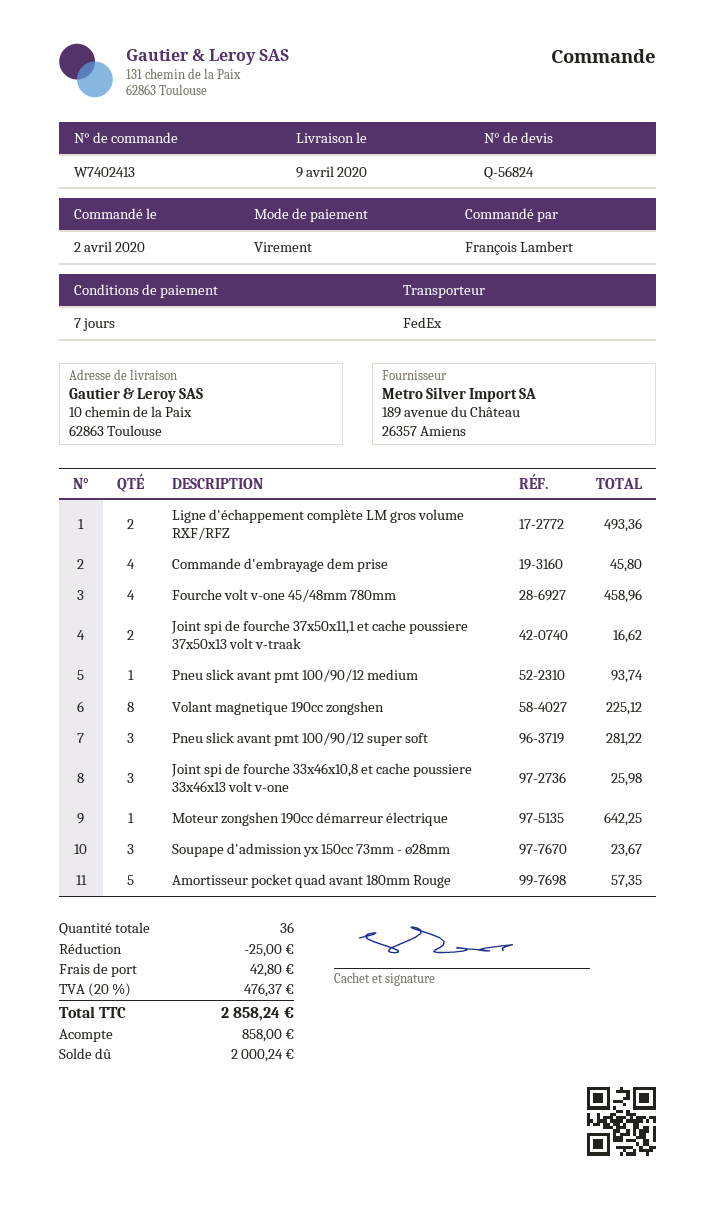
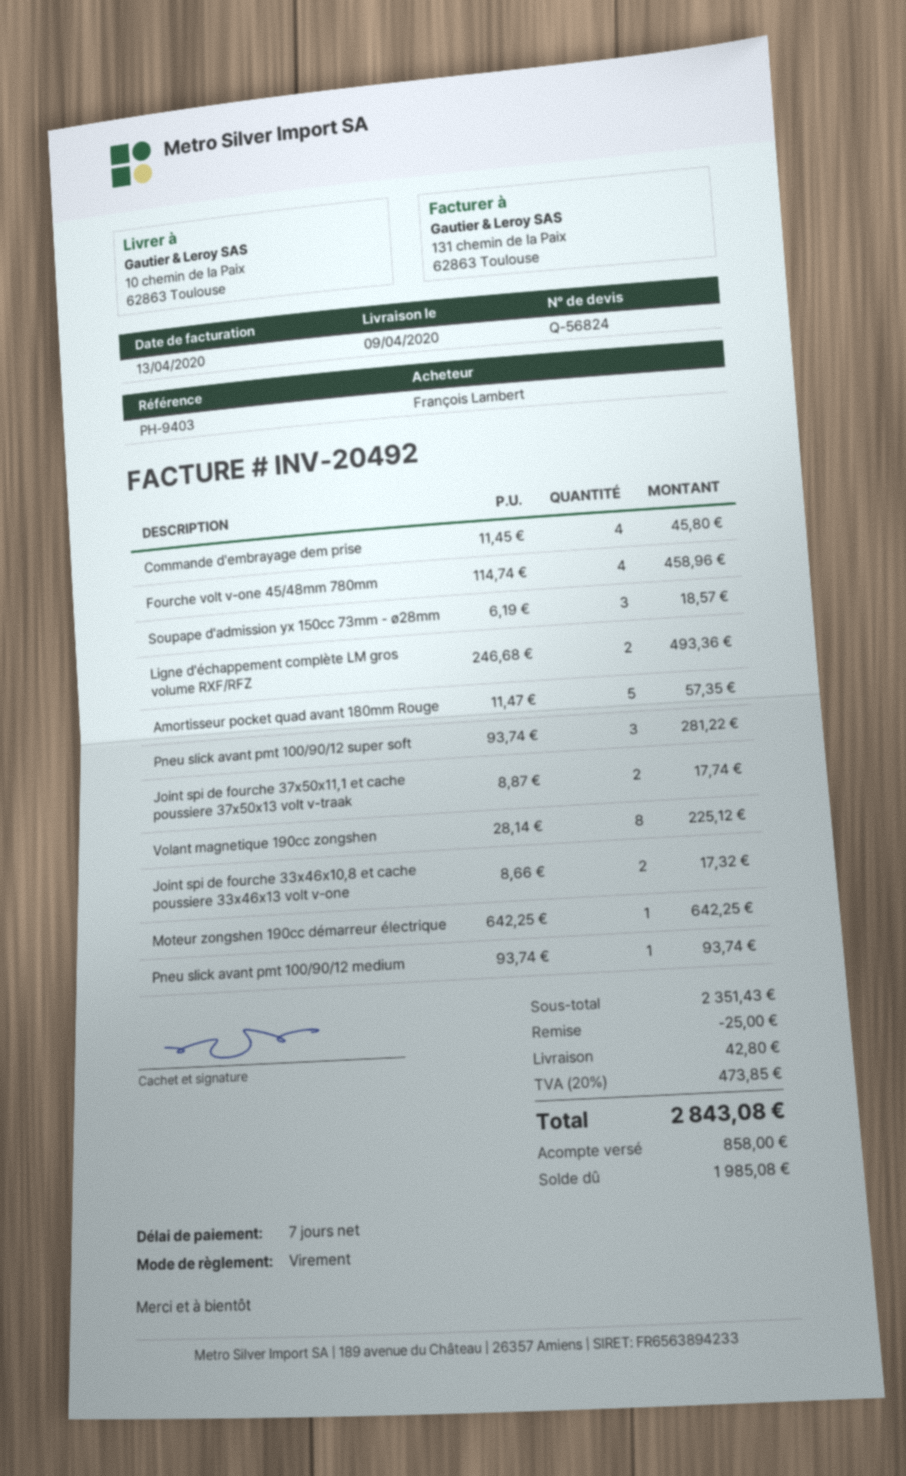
Joint spi de fourche 37x50x11,1 et cache poussiere 37x50x13 volt v-traak: 2 for 16.62 -> 2 for 17.74
Joint spi de fourche 33x46x10,8 et cache poussiere 33x46x13 volt v-one: 3 for 25.98 -> 2 for 17.32
Soupape d'admission yx 150cc 73mm - ø28mm: 3 for 23.67 -> 3 for 18.57
tax: 20% = 476.37 -> 20% = 473.85
total: 2858.24 -> 2843.08
balance: 2000.24 -> 1985.08

